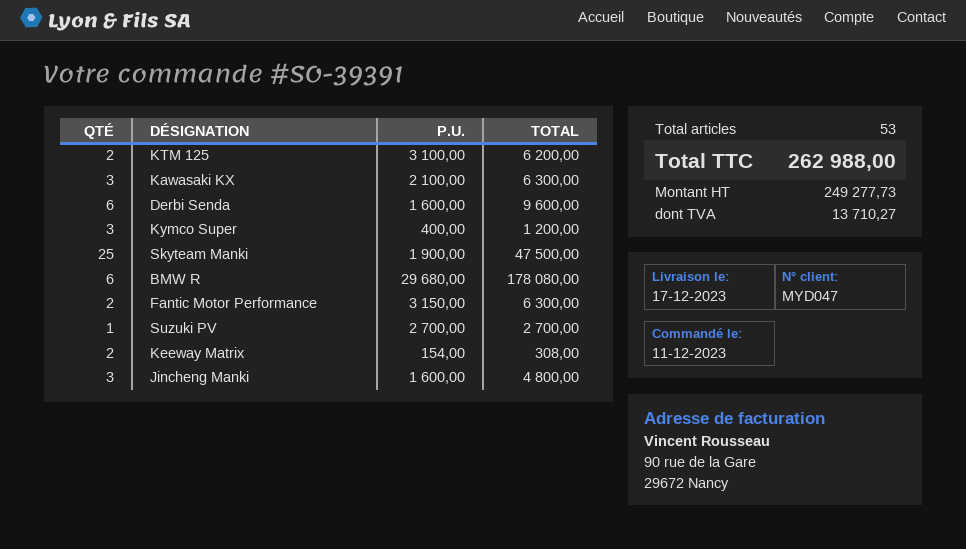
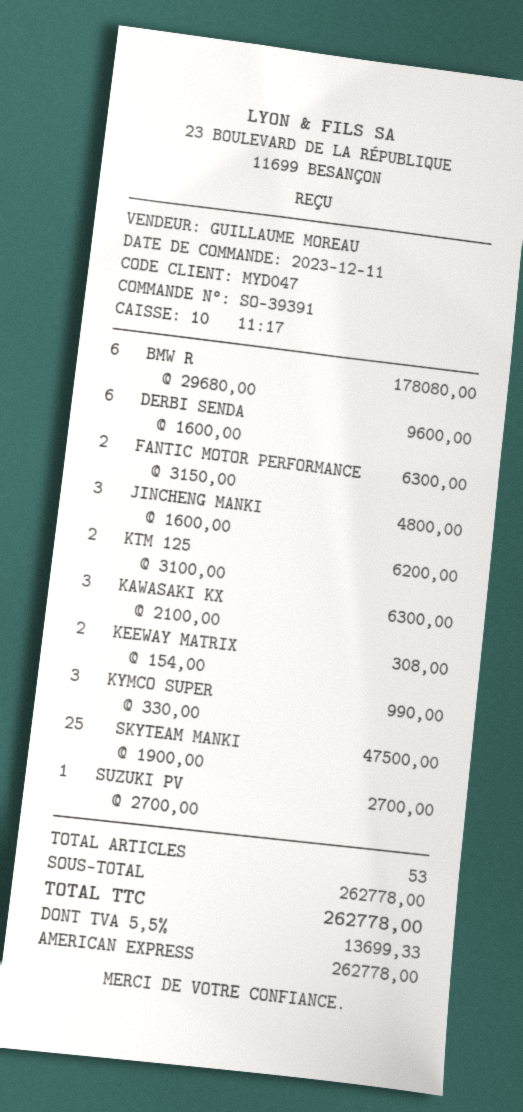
Kymco Super: 3 x 400.00 = 1200.00 -> 3 x 330.00 = 990.00
tax: 13710.27 -> 13699.33
total: 262988.00 -> 262778.00

